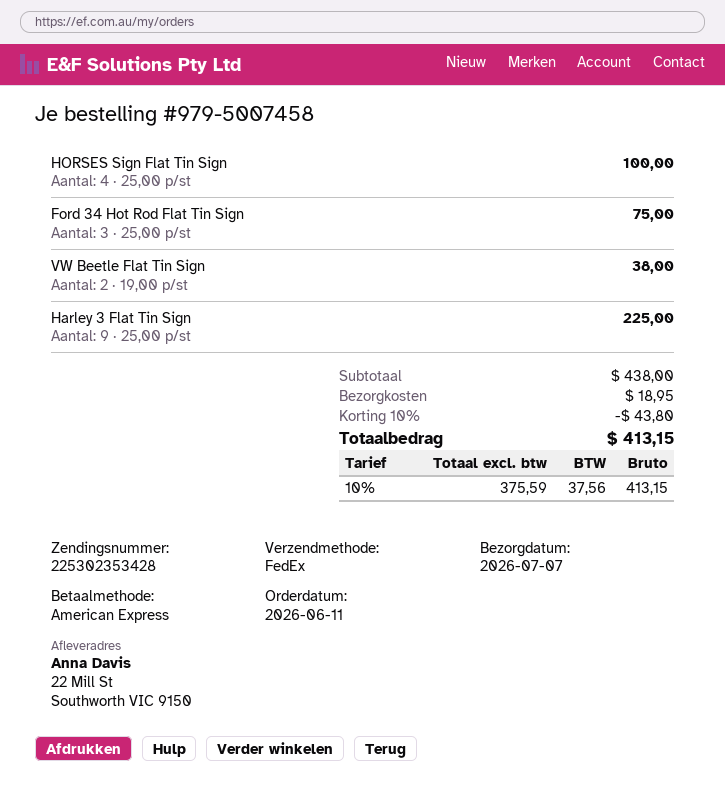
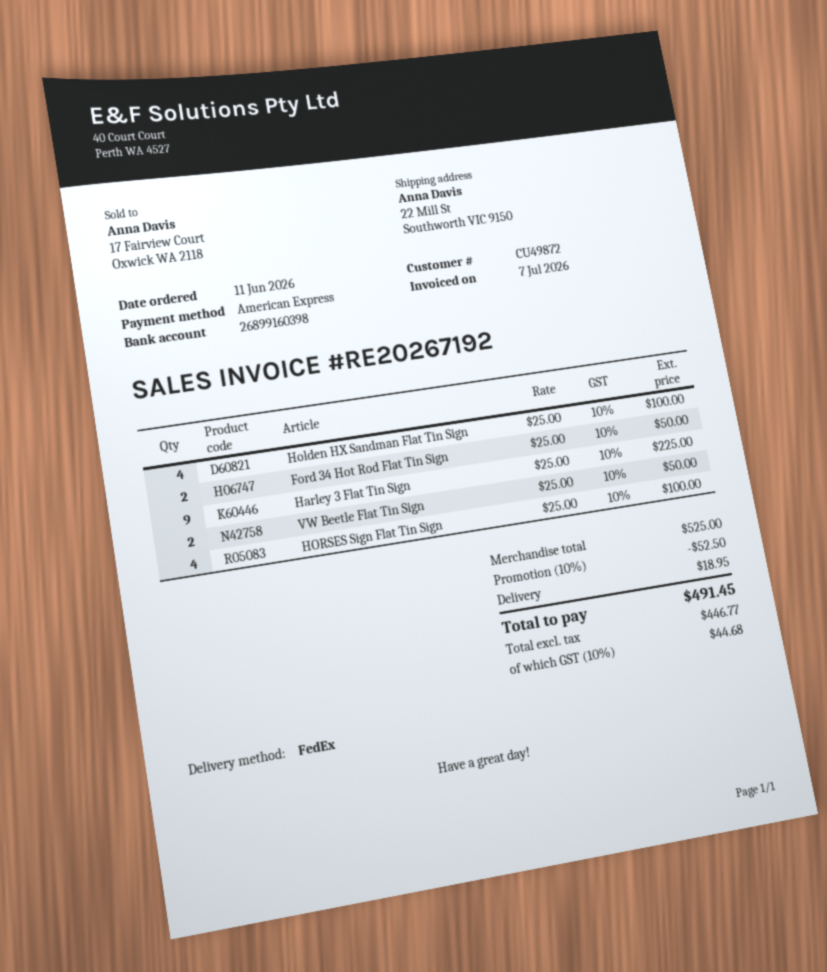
Ford 34 Hot Rod Flat Tin Sign: 3 x 25.00 = 75.00 -> 2 x 25.00 = 50.00
VW Beetle Flat Tin Sign: 2 x 19.00 = 38.00 -> 2 x 25.00 = 50.00
Holden HX Sandman Flat Tin Sign: none -> 4 x 25.00 = 100.00
subtotal: 438.00 -> 525.00
discount: 10% = 43.80 -> 10% = 52.50
net: 375.59 -> 446.77
tax: 10% = 37.56 -> 10% = 44.68
total: 413.15 -> 491.45

